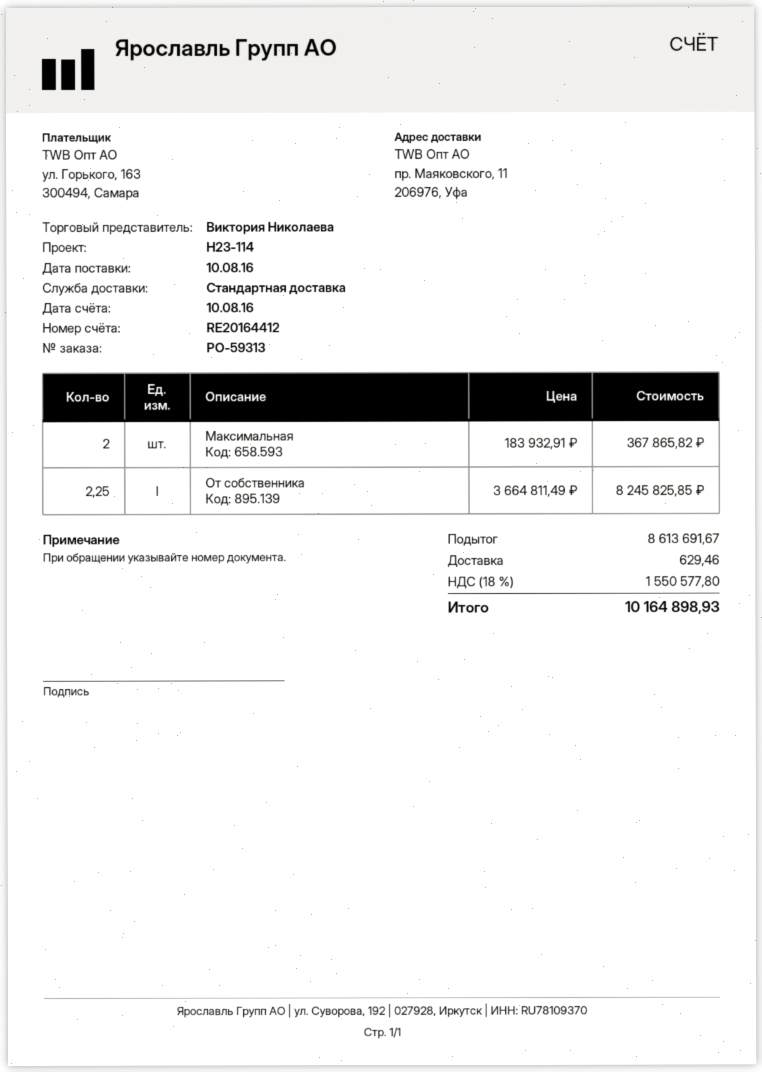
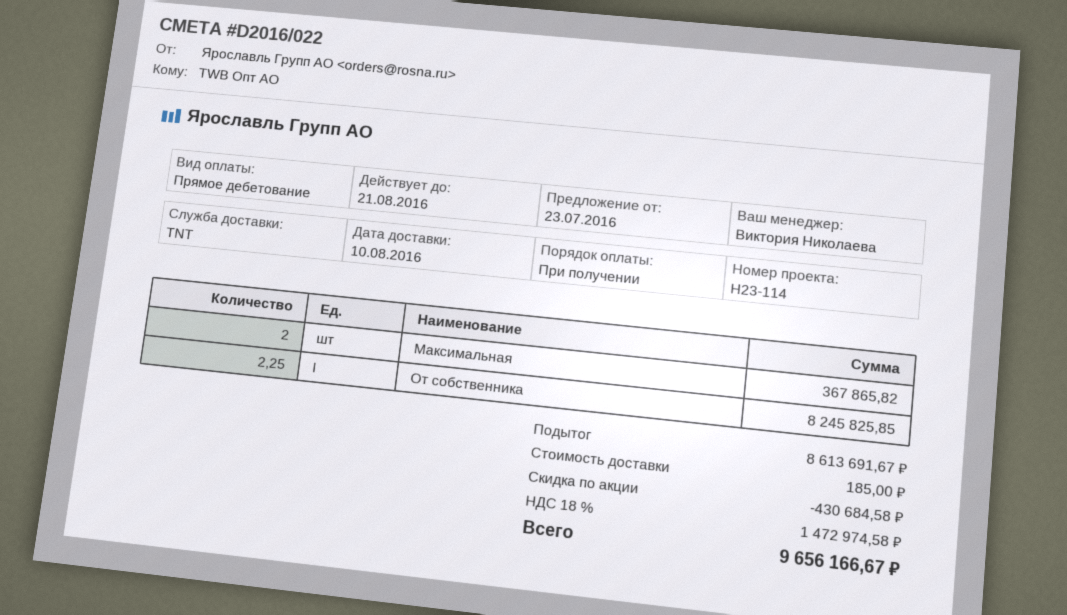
shipping method: standard -> TNT
discount: none -> 430684.58
shipping: 629.46 -> 185.00
tax: 18% = 1550577.80 -> 18% = 1472974.58
total: 10164898.93 -> 9656166.67

